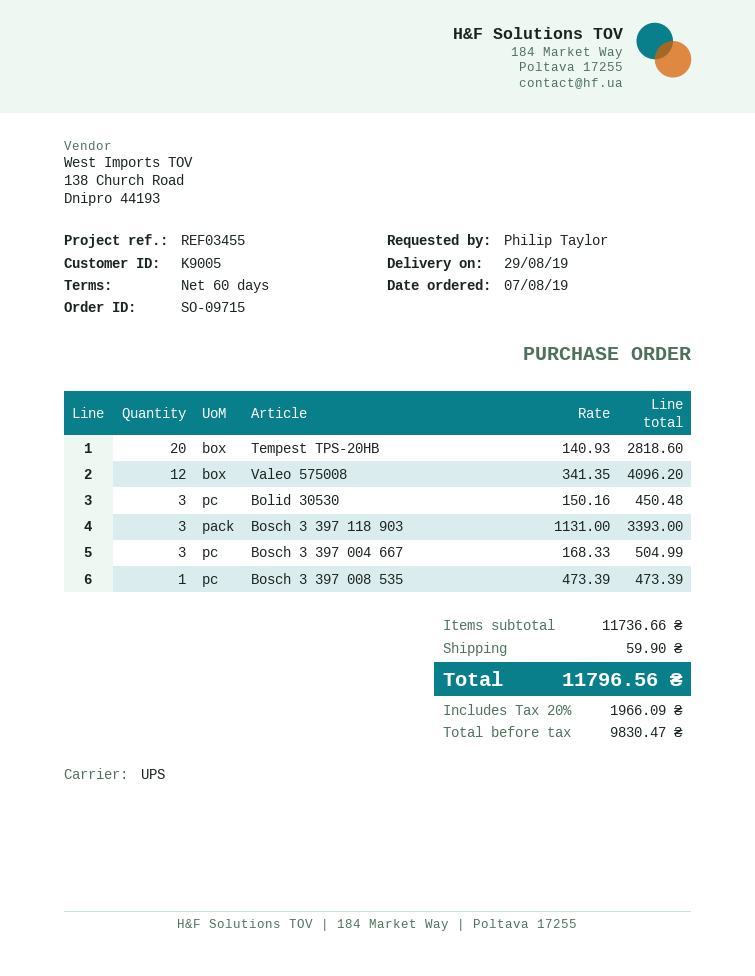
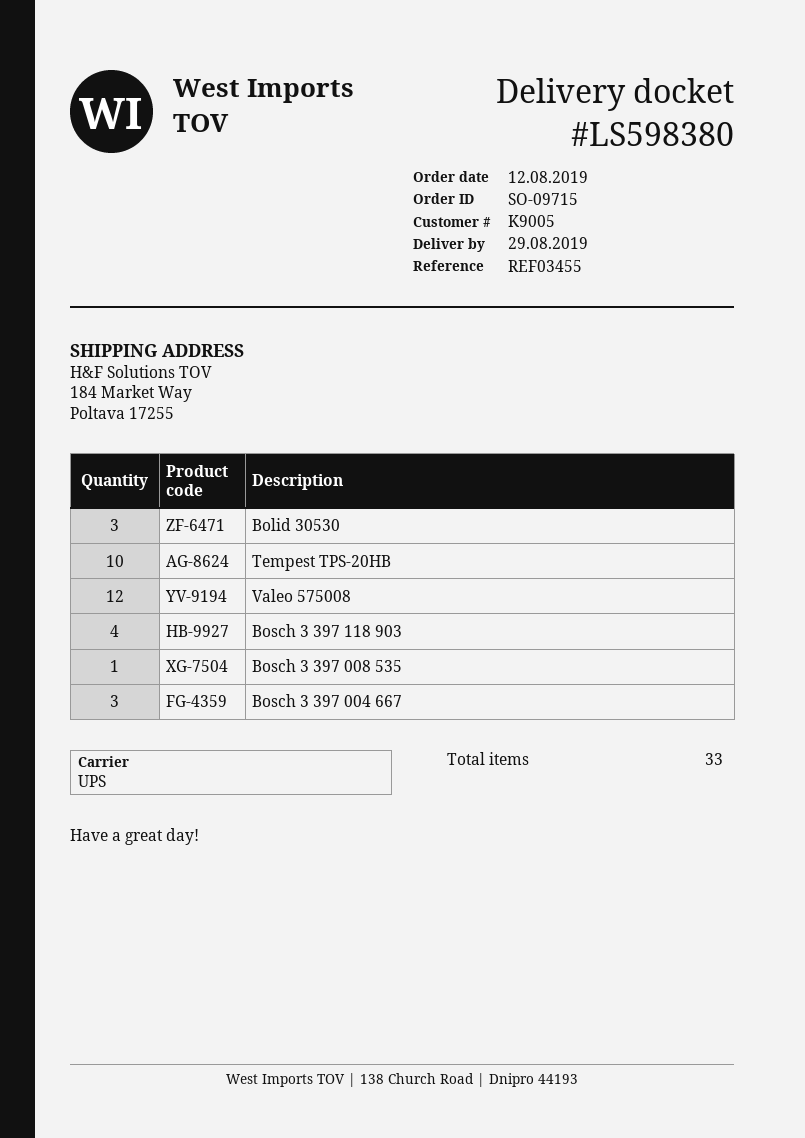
order date: 2019-08-07 -> 2019-08-12
Tempest TPS-20HB: 20 -> 10
Bosch 3 397 118 903: 3 -> 4

